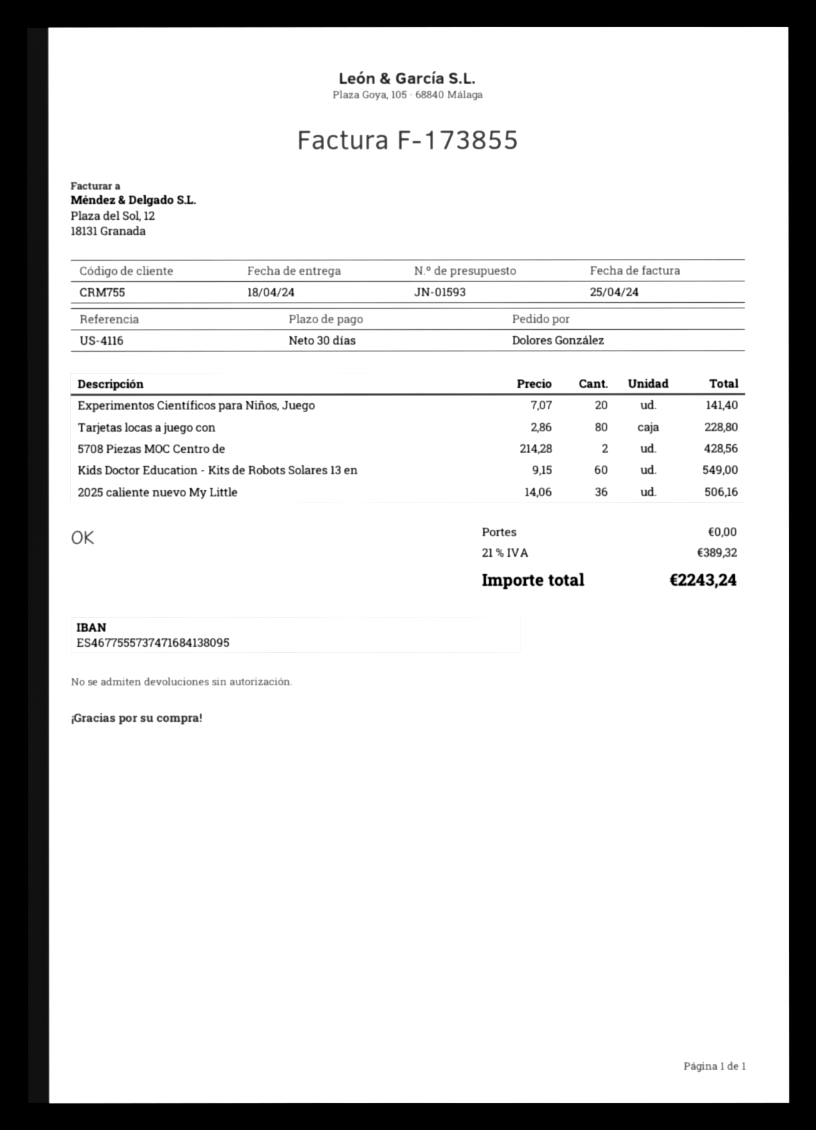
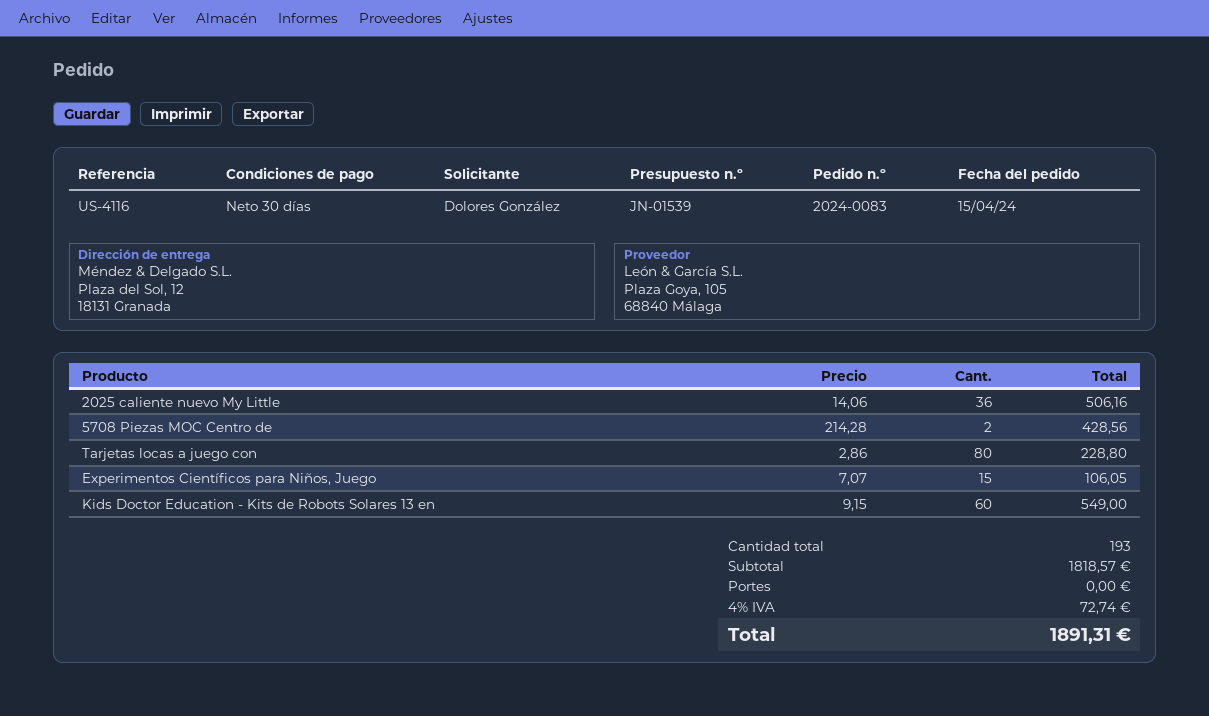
quote number: JN-01593 -> JN-01539
Experimentos Científicos para Niños, Juego: 20 x 7.07 = 141.40 -> 15 x 7.07 = 106.05
tax: 21% = 389.32 -> 4% = 72.74
total: 2243.24 -> 1891.31

